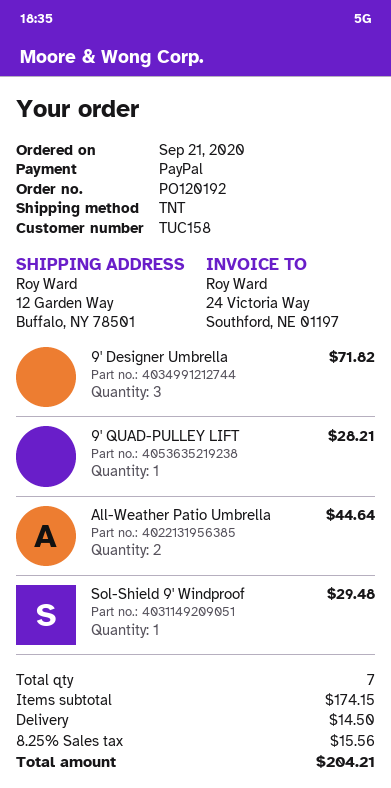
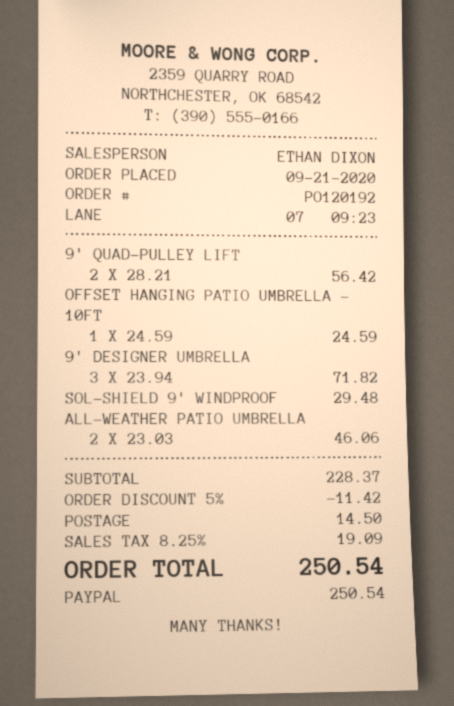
9' QUAD-PULLEY LIFT: 1 for 28.21 -> 2 for 56.42
All-Weather Patio Umbrella: 2 for 44.64 -> 2 for 46.06
OFFSET HANGING PATIO UMBRELLA - 10FT: none -> 1 for 24.59
subtotal: 174.15 -> 228.37
discount: none -> 5% = 11.42
tax: 8.25% = 15.56 -> 8.25% = 19.09
total: 204.21 -> 250.54

